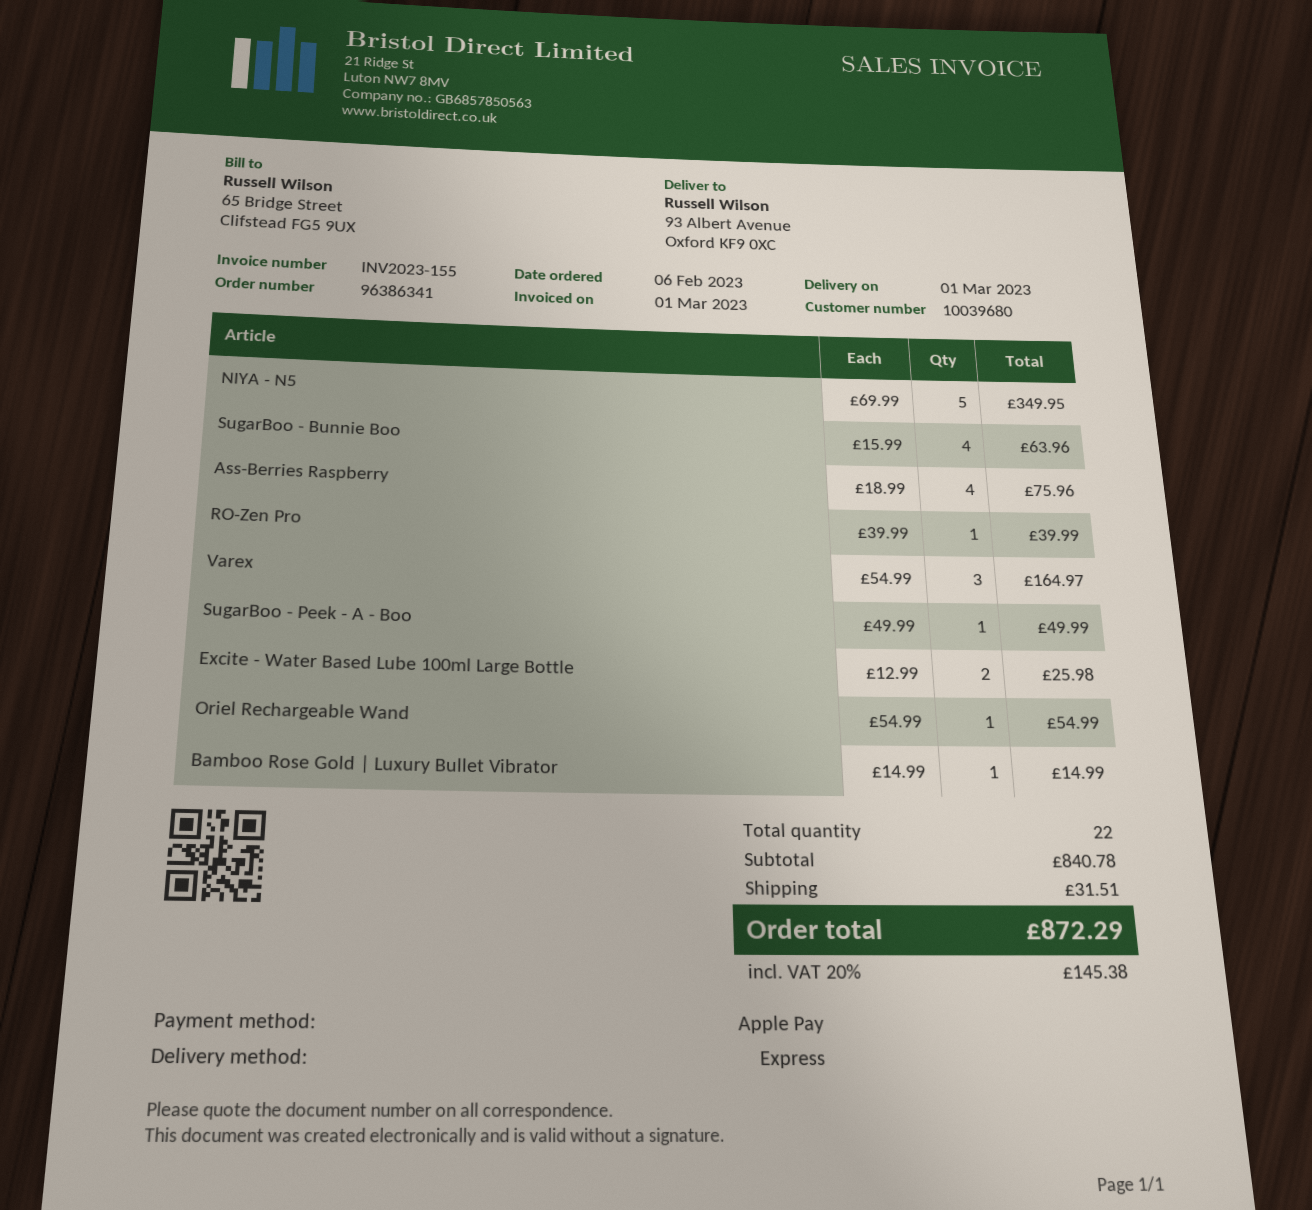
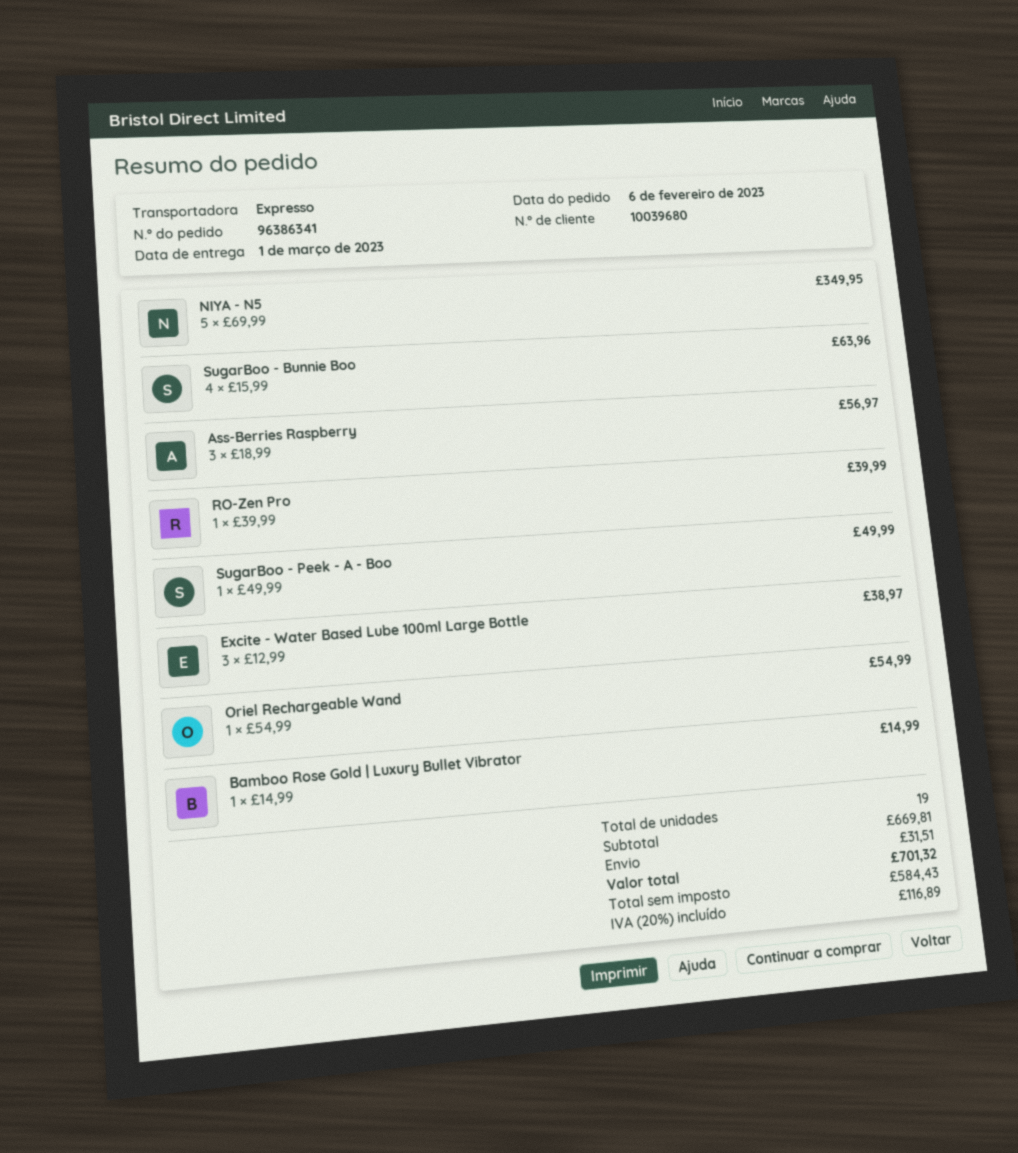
Ass-Berries Raspberry: 4 x 18.99 = 75.96 -> 3 x 18.99 = 56.97
Varex: 3 x 54.99 = 164.97 -> none
Excite - Water Based Lube 100ml Large Bottle: 2 x 12.99 = 25.98 -> 3 x 12.99 = 38.97
total quantity: 22 -> 19
subtotal: 840.78 -> 669.81
tax: 20% = 145.38 -> 20% = 116.89
total: 872.29 -> 701.32

